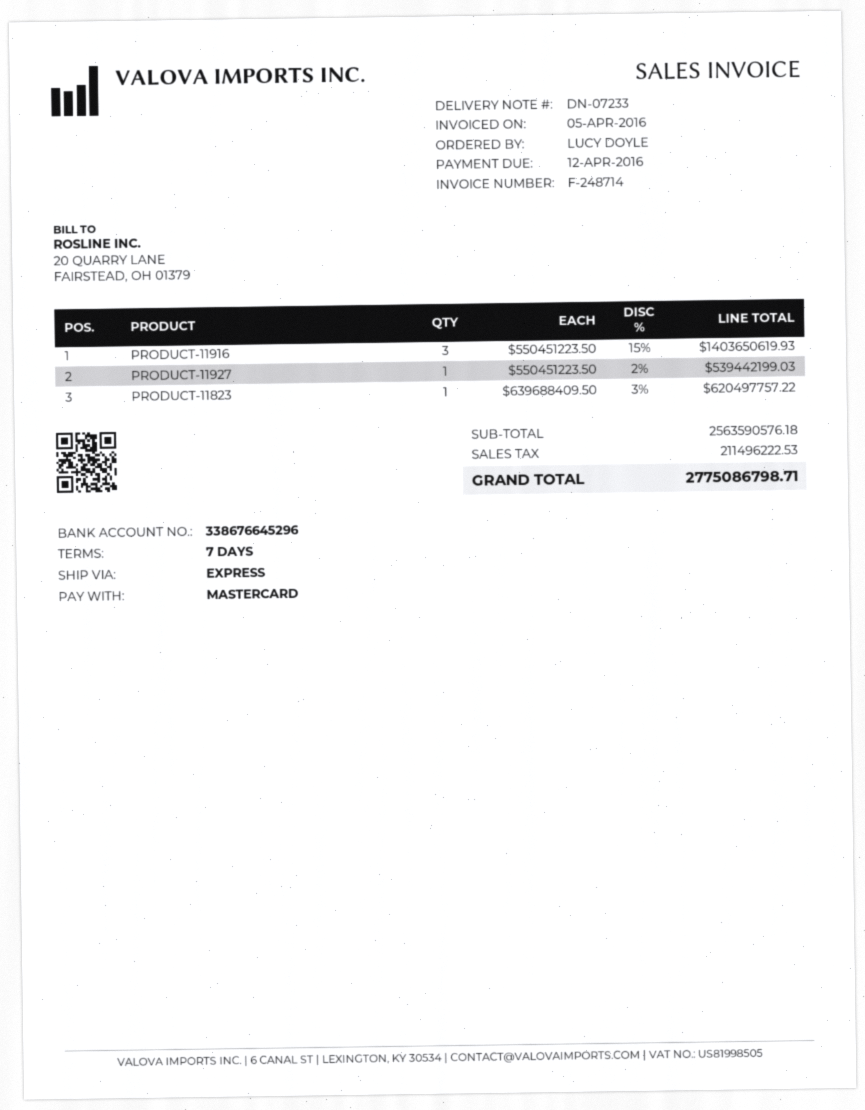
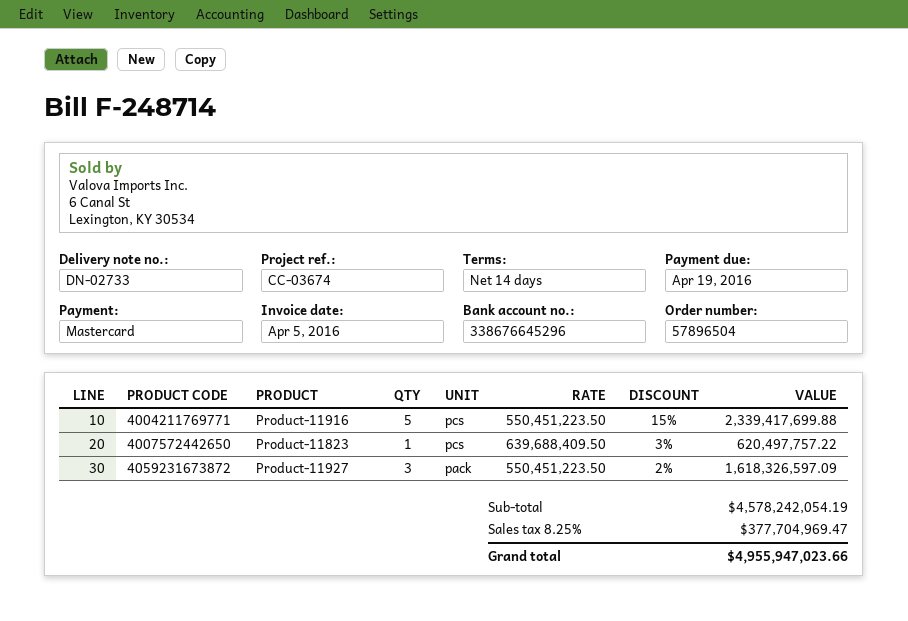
delivery note number: DN-07233 -> DN-02733
payment terms: 7 days -> 14 days
due date: 2016-04-12 -> 2016-04-19
PRODUCT-11916: 3 x 550451223.50 - 15% = 1403650619.93 -> 5 x 550451223.50 - 15% = 2339417699.88
PRODUCT-11927: 1 x 550451223.50 - 2% = 539442199.03 -> 3 x 550451223.50 - 2% = 1618326597.09
subtotal: 2563590576.18 -> 4578242054.19
tax: 211496222.53 -> 377704969.47
total: 2775086798.71 -> 4955947023.66

